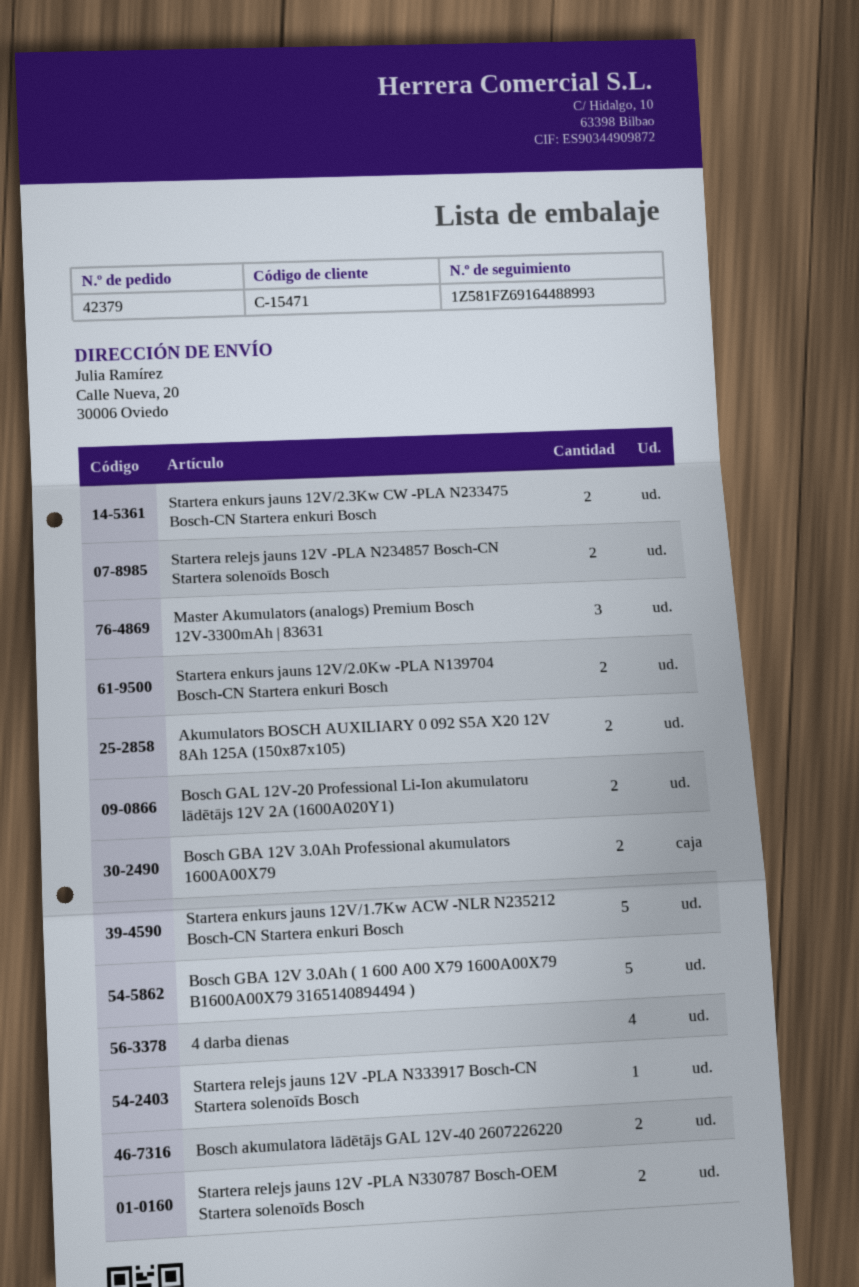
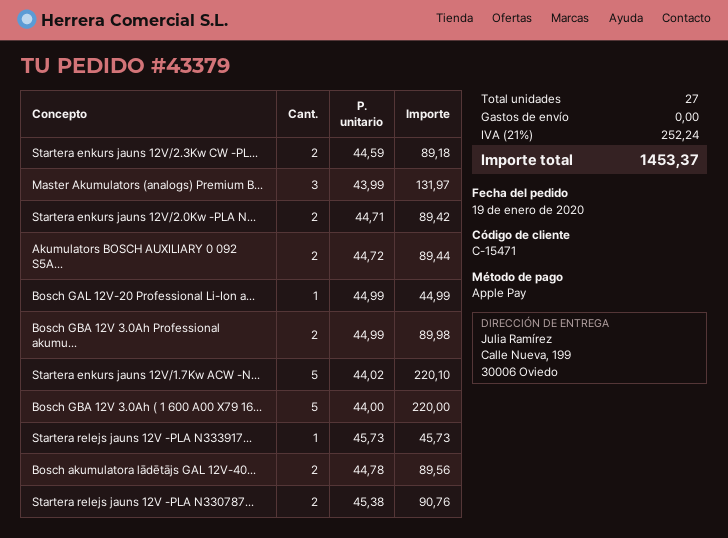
order number: 42379 -> 43379
ship to: Calle Nueva, 20, 30006 Oviedo -> Calle Nueva, 199, 30006 Oviedo
Startera relejs jauns 12V -PLA N234857 Bosch-CN Startera solenoīds Bosch: 2 -> none
Bosch GAL 12V-20 Professional Li-Ion akumulatoru lādētājs 12V 2A (1600A020Y1): 2 -> 1
4 darba dienas: 4 -> none

